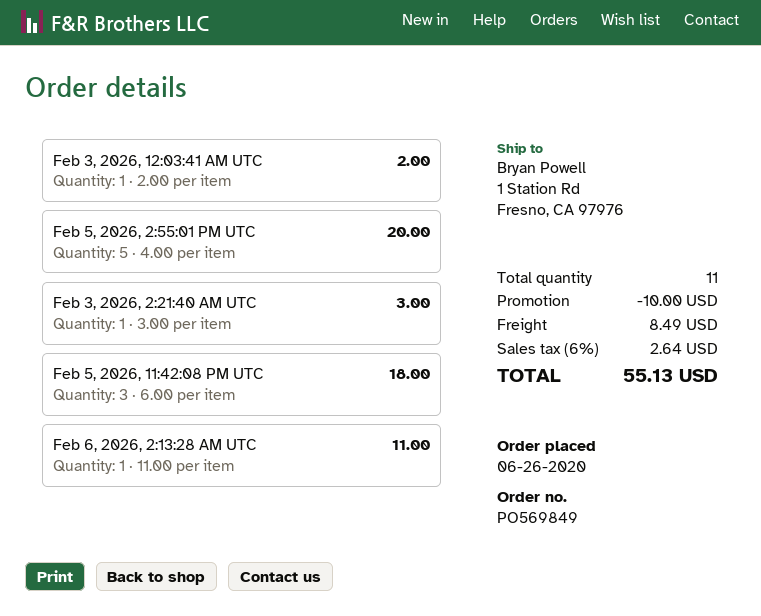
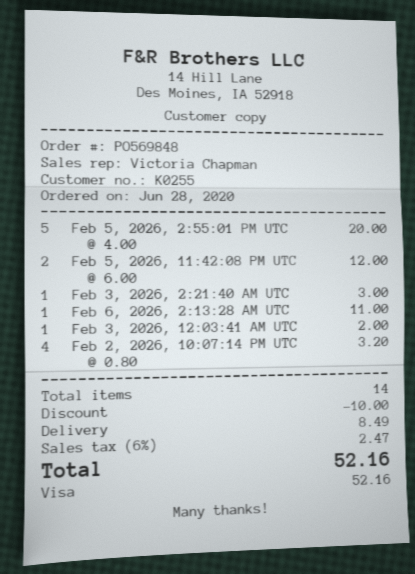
order number: PO569849 -> PO569848
order date: 2020-06-26 -> 2020-06-28
Feb 5, 2026, 11:42:08 PM UTC: 3 x 6.00 = 18.00 -> 2 x 6.00 = 12.00
Feb 2, 2026, 10:07:14 PM UTC: none -> 4 x 0.80 = 3.20
total quantity: 11 -> 14
tax: 6% = 2.64 -> 6% = 2.47
total: 55.13 -> 52.16

